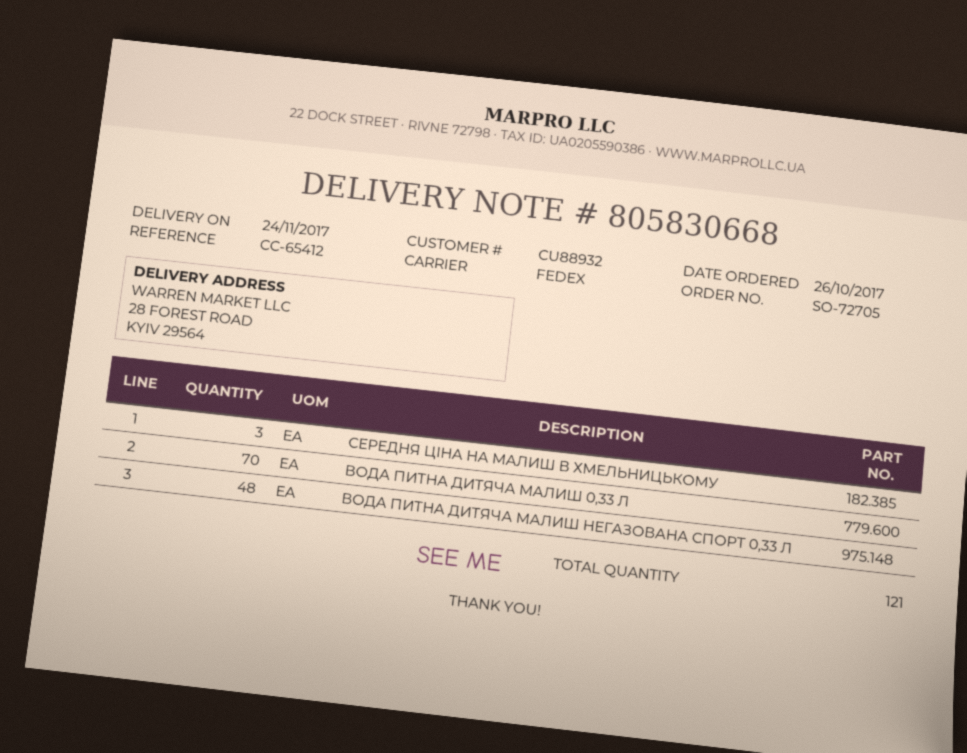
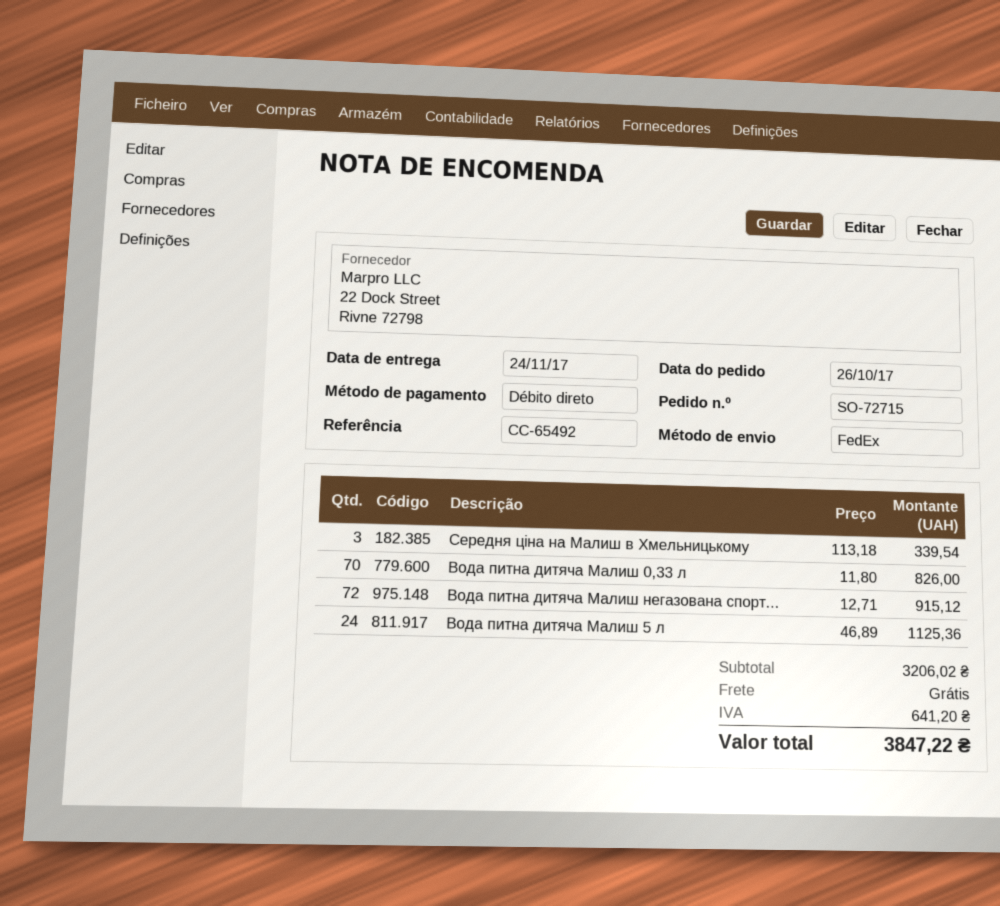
order number: SO-72705 -> SO-72715
reference: CC-65412 -> CC-65492
ВОДА ПИТНА ДИТЯЧА МАЛИШ НЕГАЗОВАНА СПОРТ 0,33 Л: 48 -> 72
Вода питна дитяча Малиш 5 л: none -> 24

